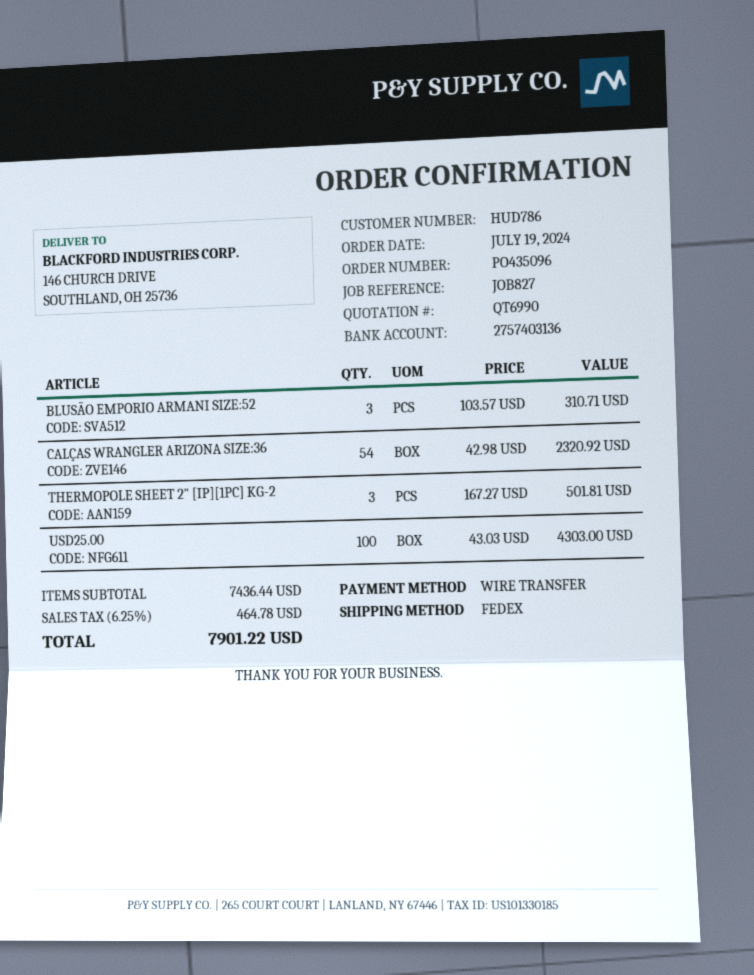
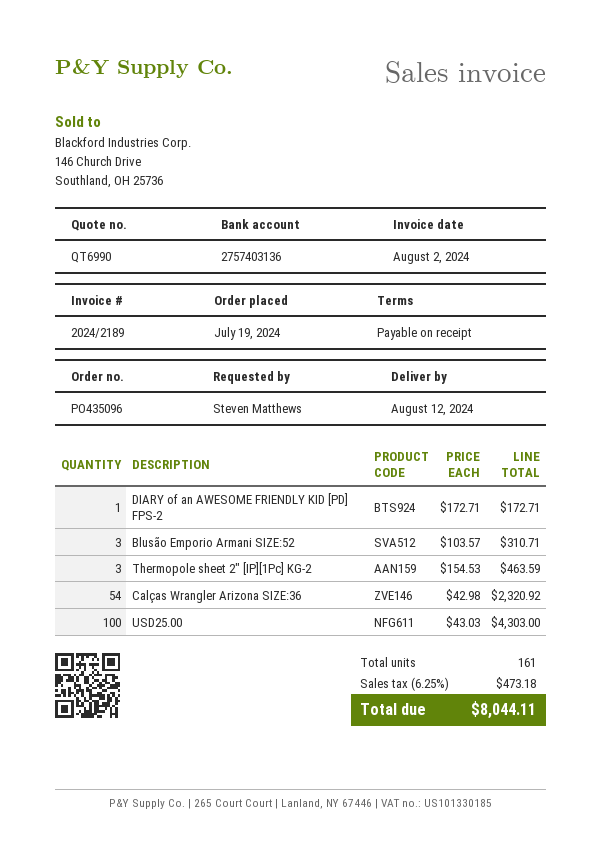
THERMOPOLE SHEET 2" [IP][1PC] KG-2: 3 x 167.27 = 501.81 -> 3 x 154.53 = 463.59
DIARY of an AWESOME FRIENDLY KID [PD] FPS-2: none -> 1 x 172.71 = 172.71
tax: 6.25% = 464.78 -> 6.25% = 473.18
total: 7901.22 -> 8044.11

